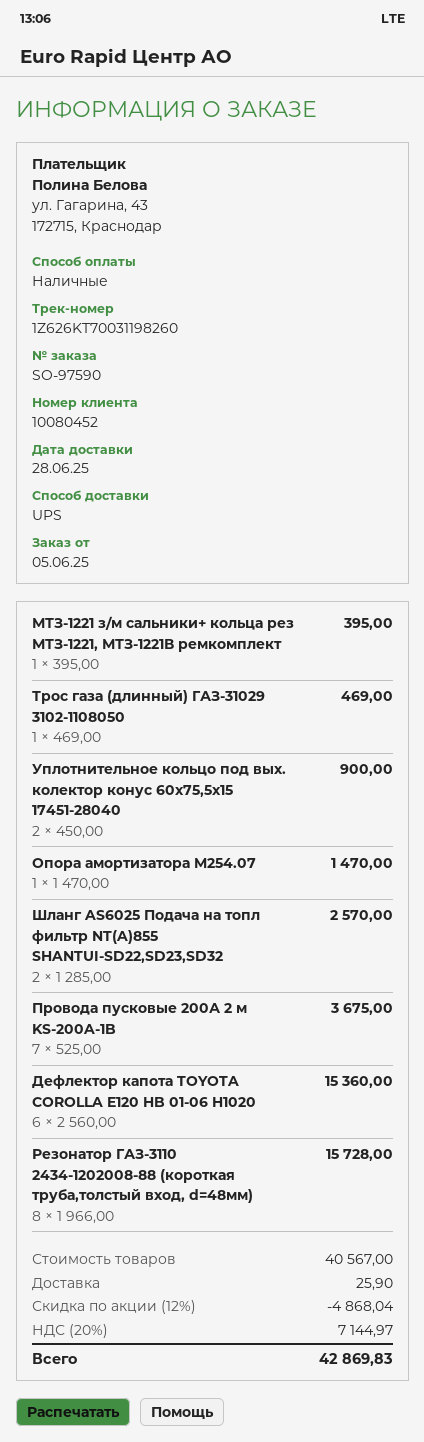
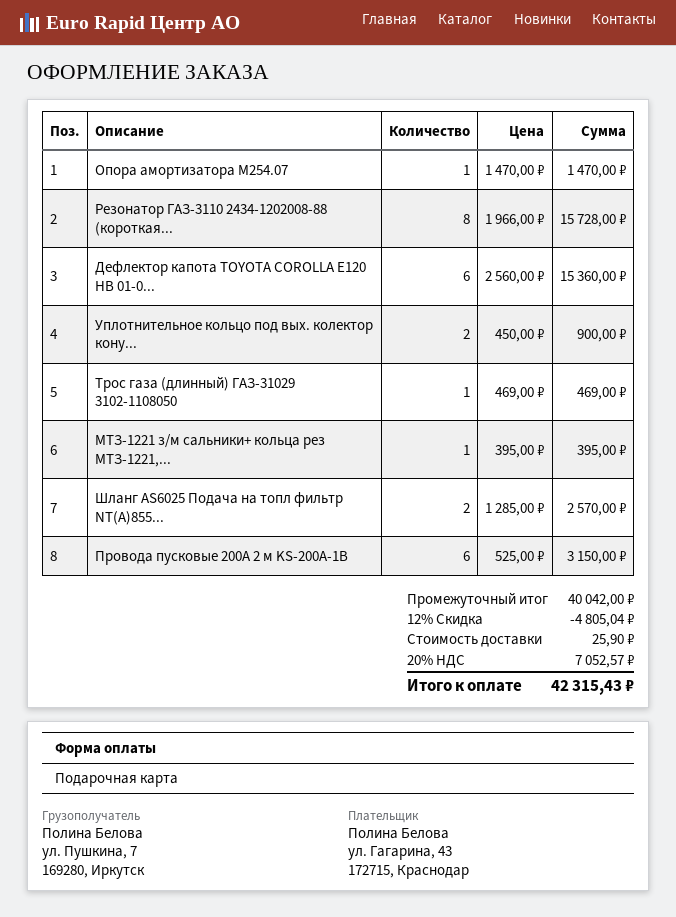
payment method: cash -> gift card
Провода пусковые 200А 2 м KS-200A-1B: 7 x 525.00 = 3675.00 -> 6 x 525.00 = 3150.00
subtotal: 40567.00 -> 40042.00
discount: 12% = 4868.04 -> 12% = 4805.04
tax: 20% = 7144.97 -> 20% = 7052.57
total: 42869.83 -> 42315.43

